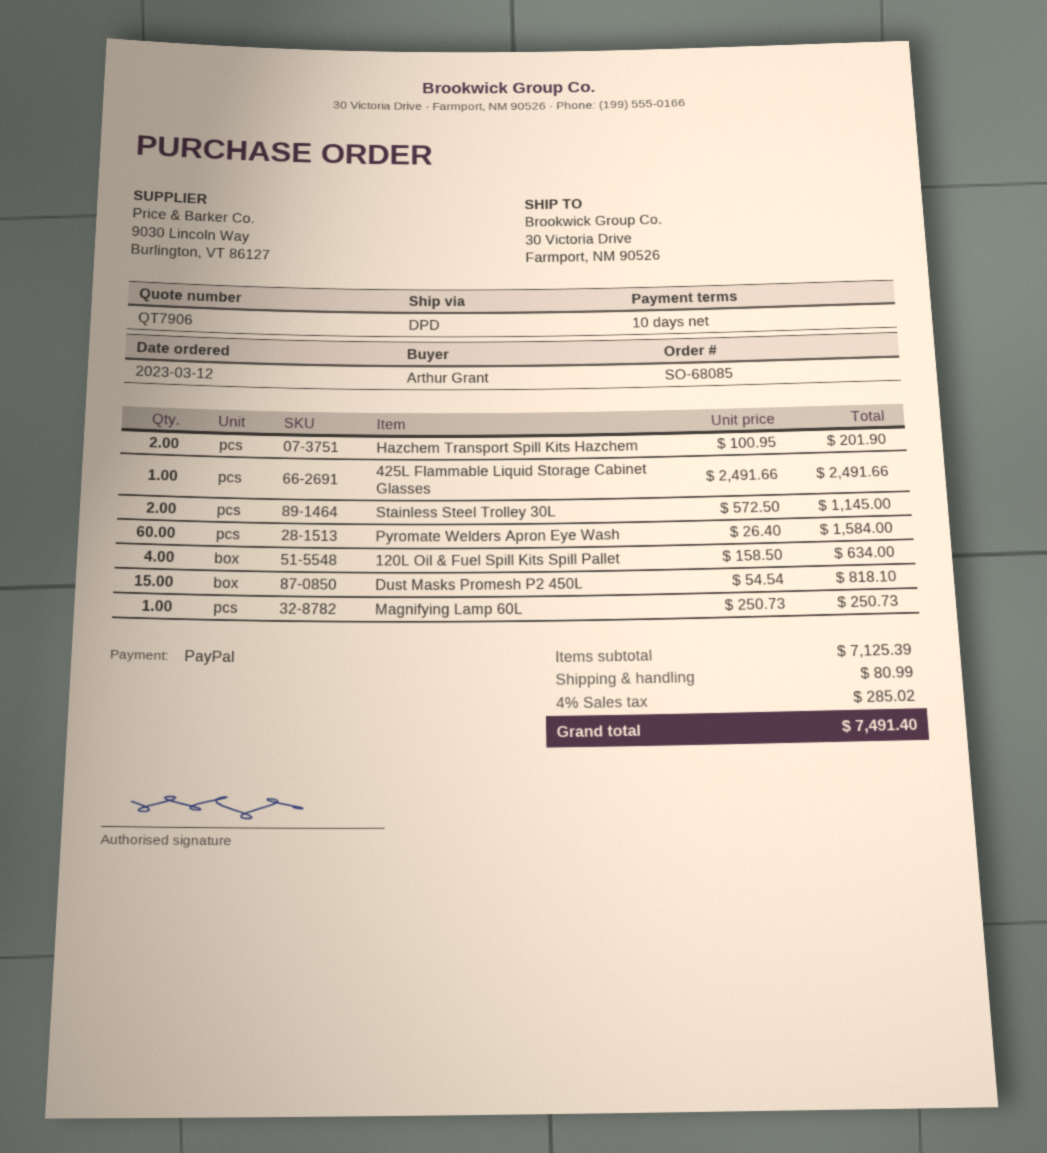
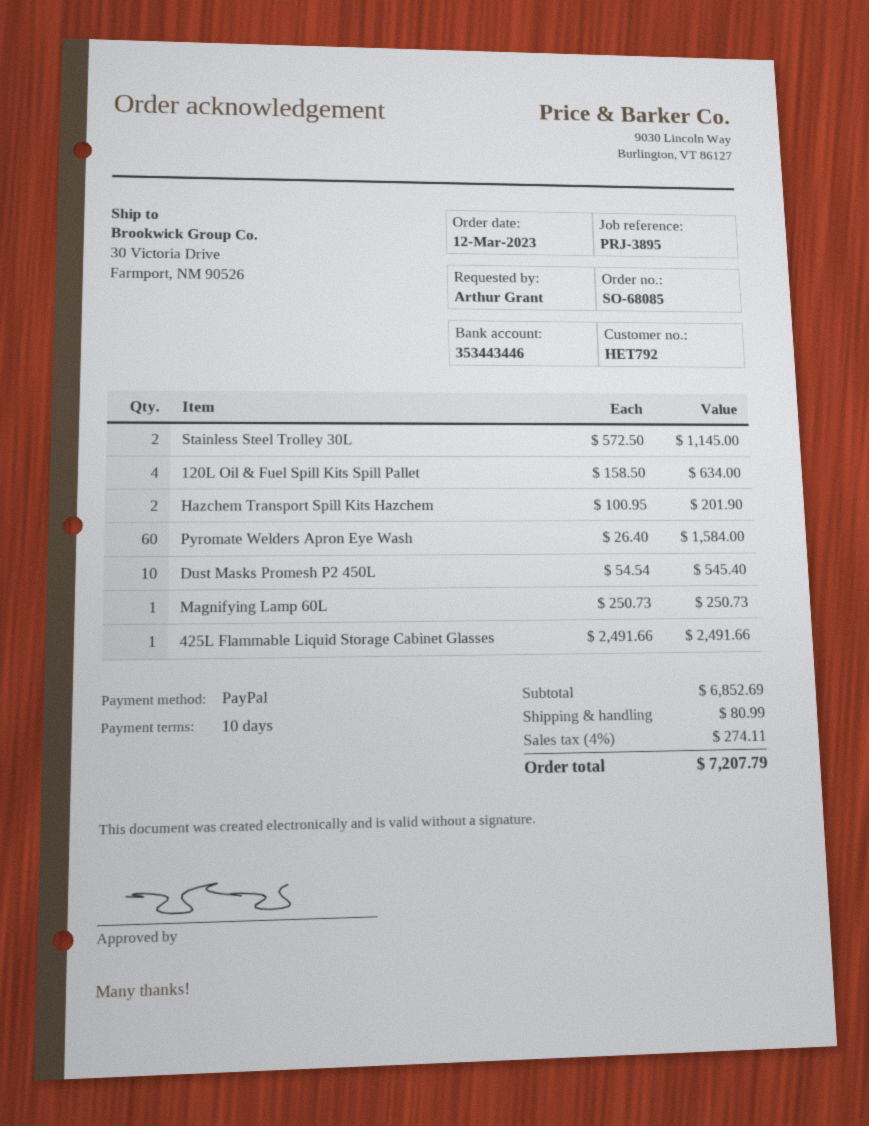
Dust Masks Promesh P2 450L: 15 x 54.54 = 818.10 -> 10 x 54.54 = 545.40
subtotal: 7125.39 -> 6852.69
tax: 4% = 285.02 -> 4% = 274.11
total: 7491.40 -> 7207.79

